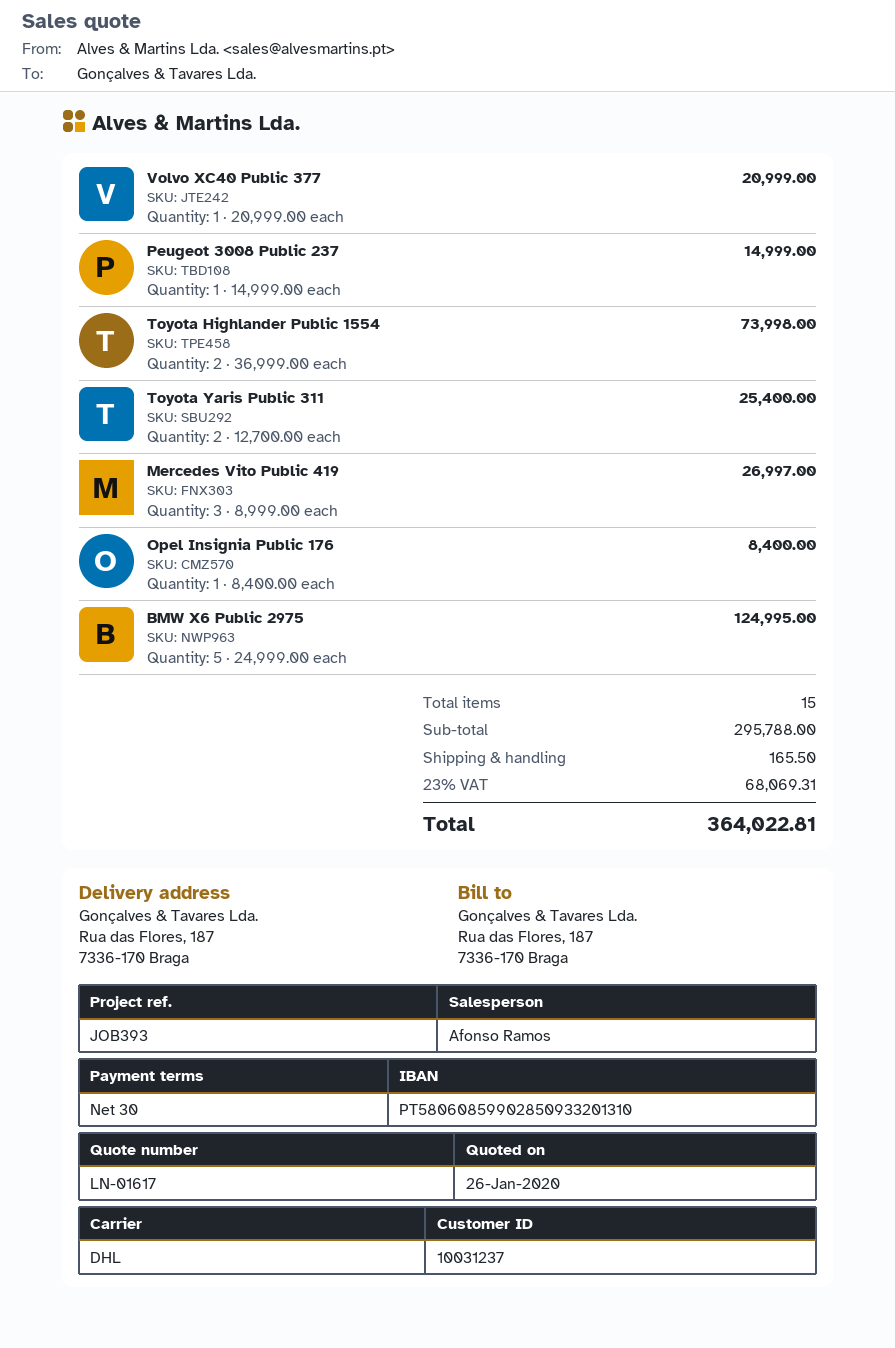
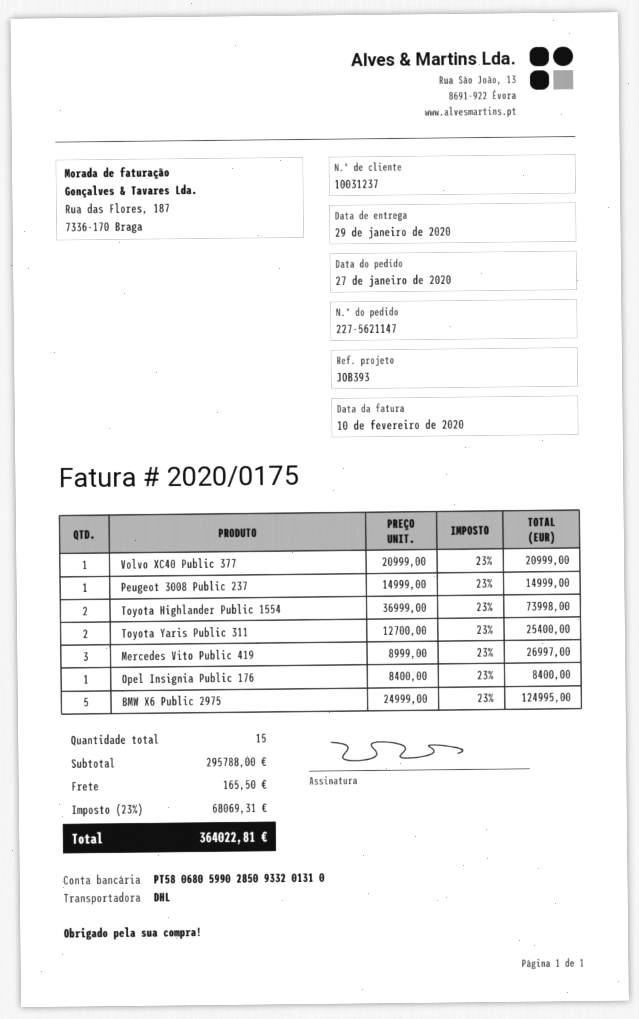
bank account: PT58060859902850933201310 -> PT58068059902850933201310

